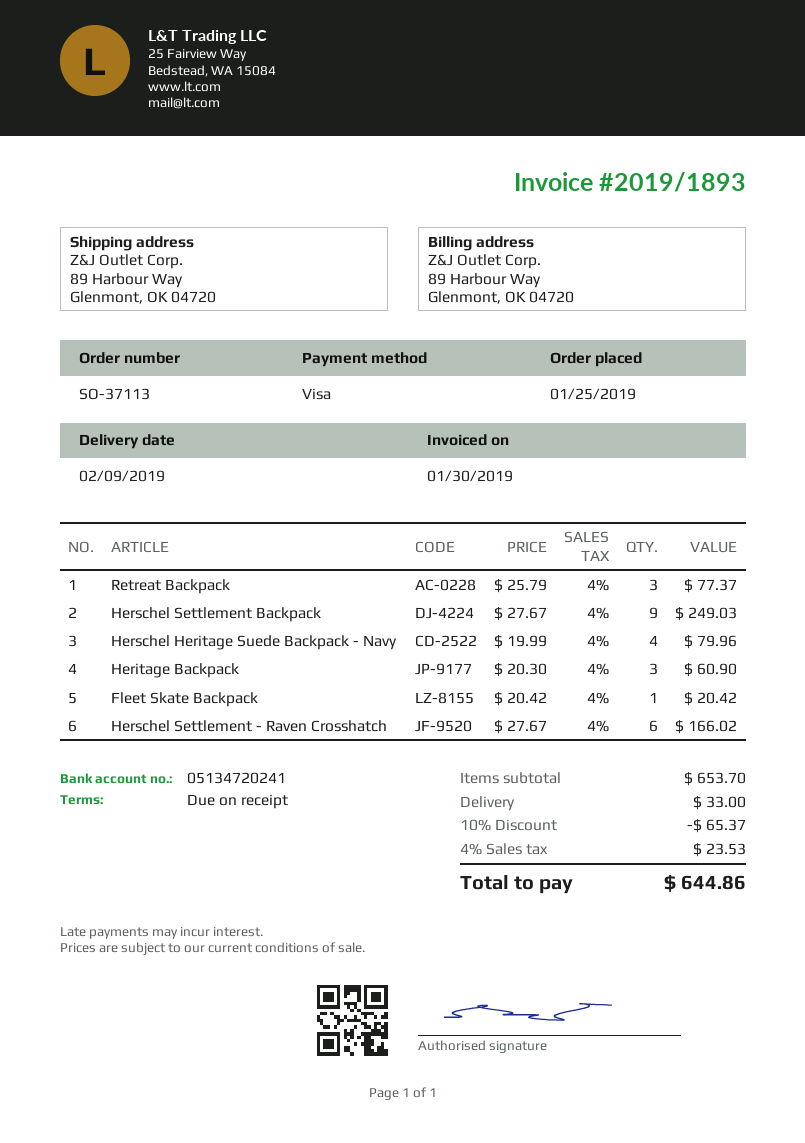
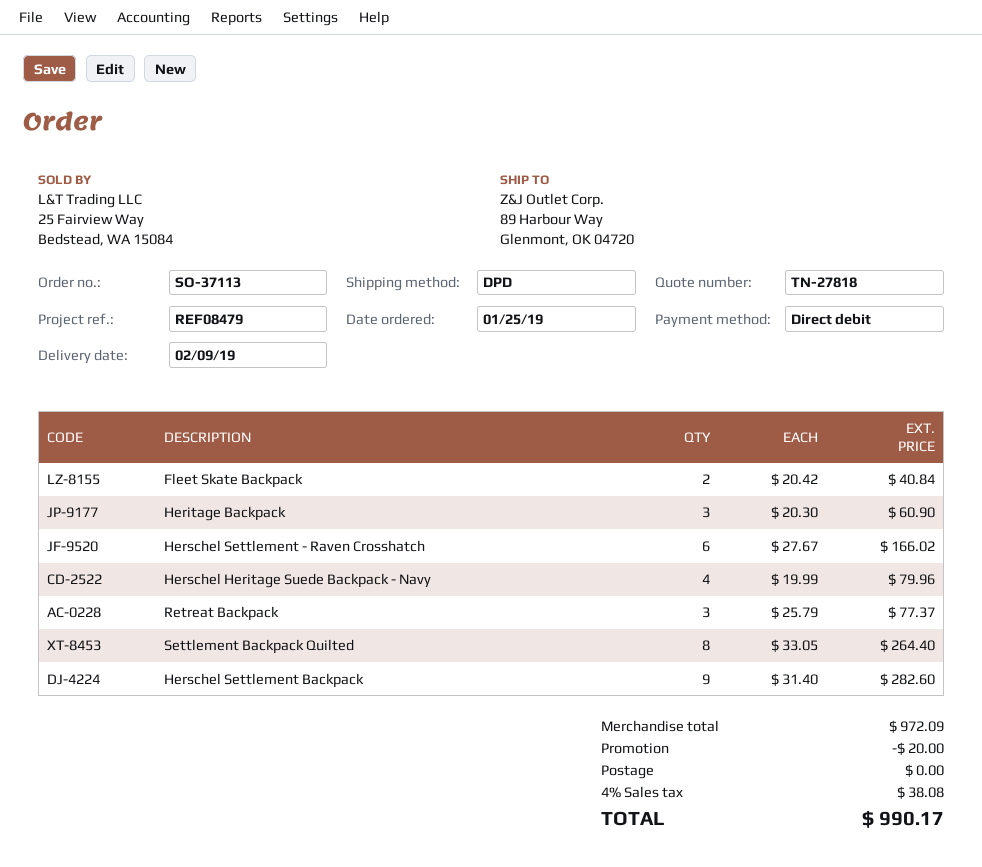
payment method: Visa -> direct debit
Herschel Settlement Backpack: 9 x 27.67 = 249.03 -> 9 x 31.40 = 282.60
Fleet Skate Backpack: 1 x 20.42 = 20.42 -> 2 x 20.42 = 40.84
Settlement Backpack Quilted: none -> 8 x 33.05 = 264.40
subtotal: 653.70 -> 972.09
discount: 65.37 -> 20.00
shipping: 33.00 -> 0.00
tax: 4% = 23.53 -> 4% = 38.08
total: 644.86 -> 990.17

